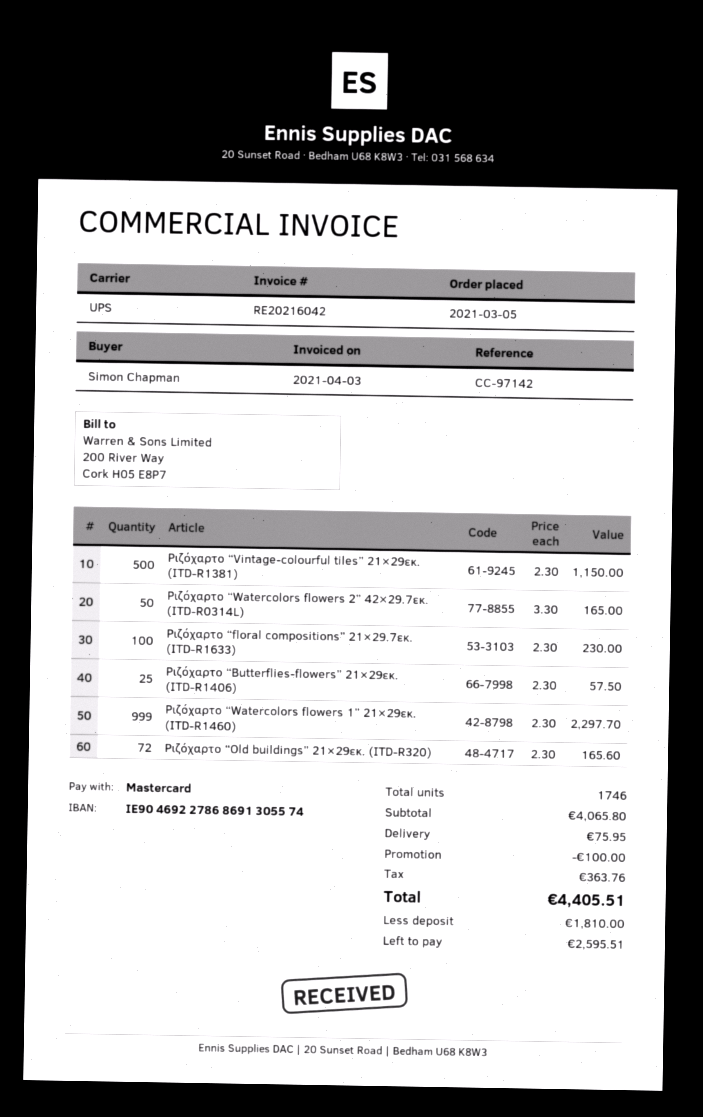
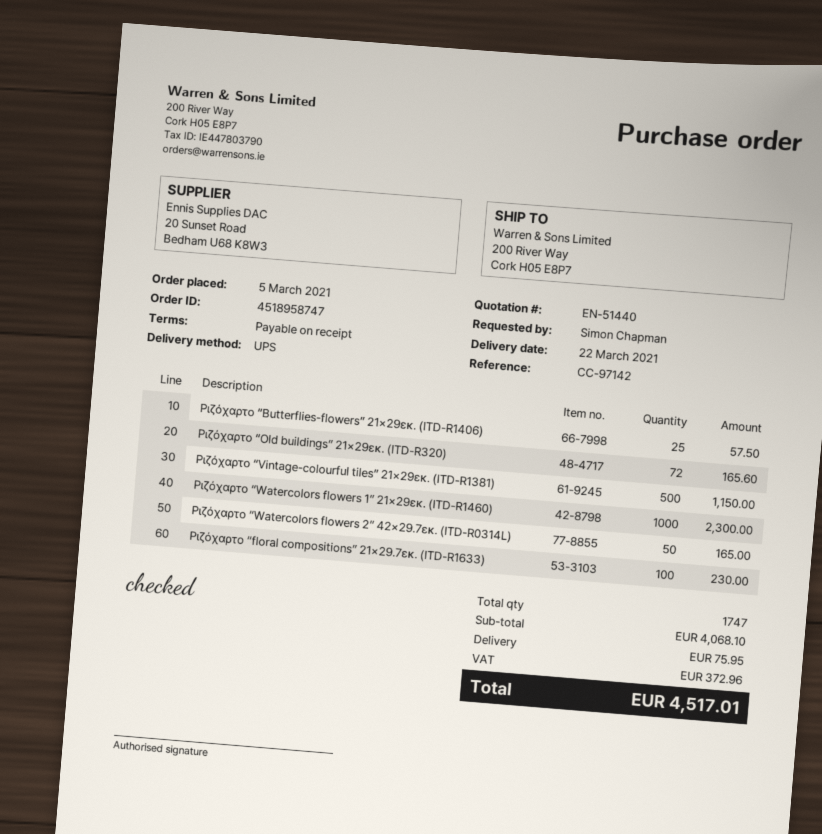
Ριζόχαρτο “Watercolors flowers 1” 21×29εκ. (ITD-R1460): 999 for 2297.70 -> 1000 for 2300.00
total quantity: 1746 -> 1747
subtotal: 4065.80 -> 4068.10
discount: 100.00 -> none
tax: 363.76 -> 372.96
total: 4405.51 -> 4517.01

